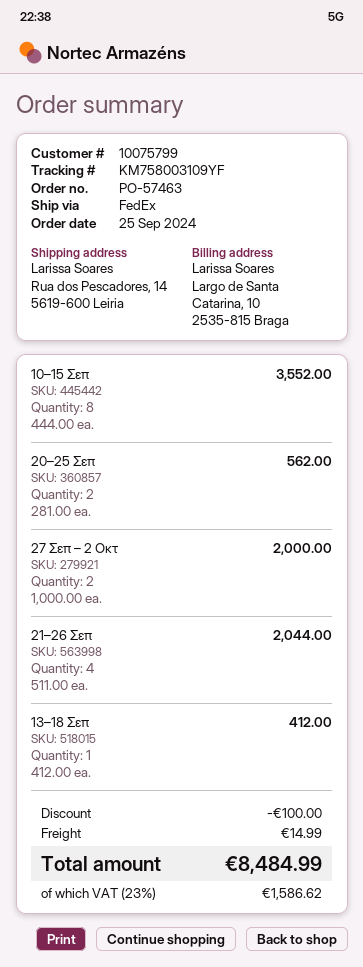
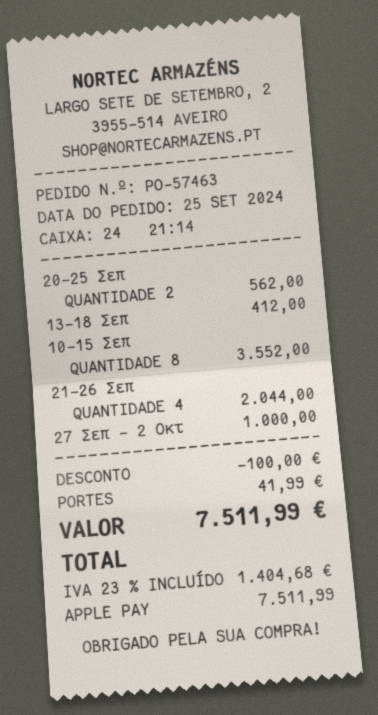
27 Σεπ – 2 Οκτ: 2 for 2000.00 -> 1 for 1000.00
shipping: 14.99 -> 41.99
tax: 23% = 1586.62 -> 23% = 1404.68
total: 8484.99 -> 7511.99

